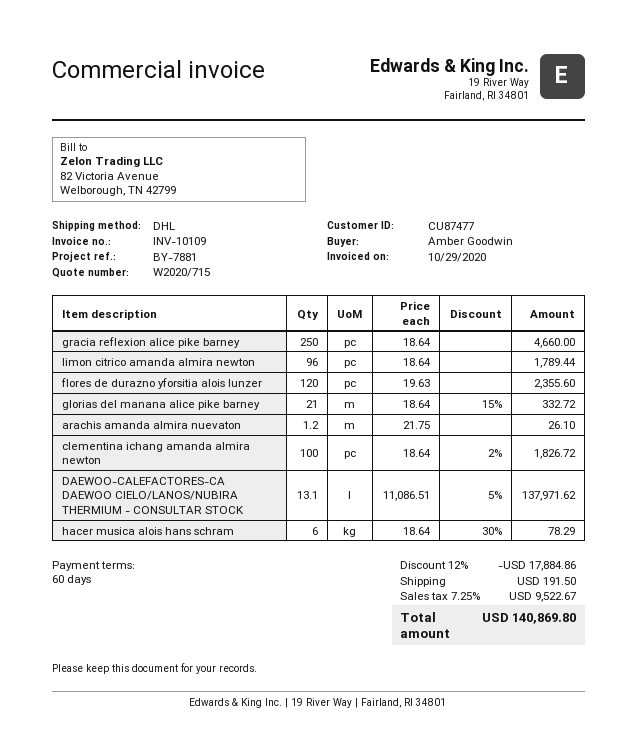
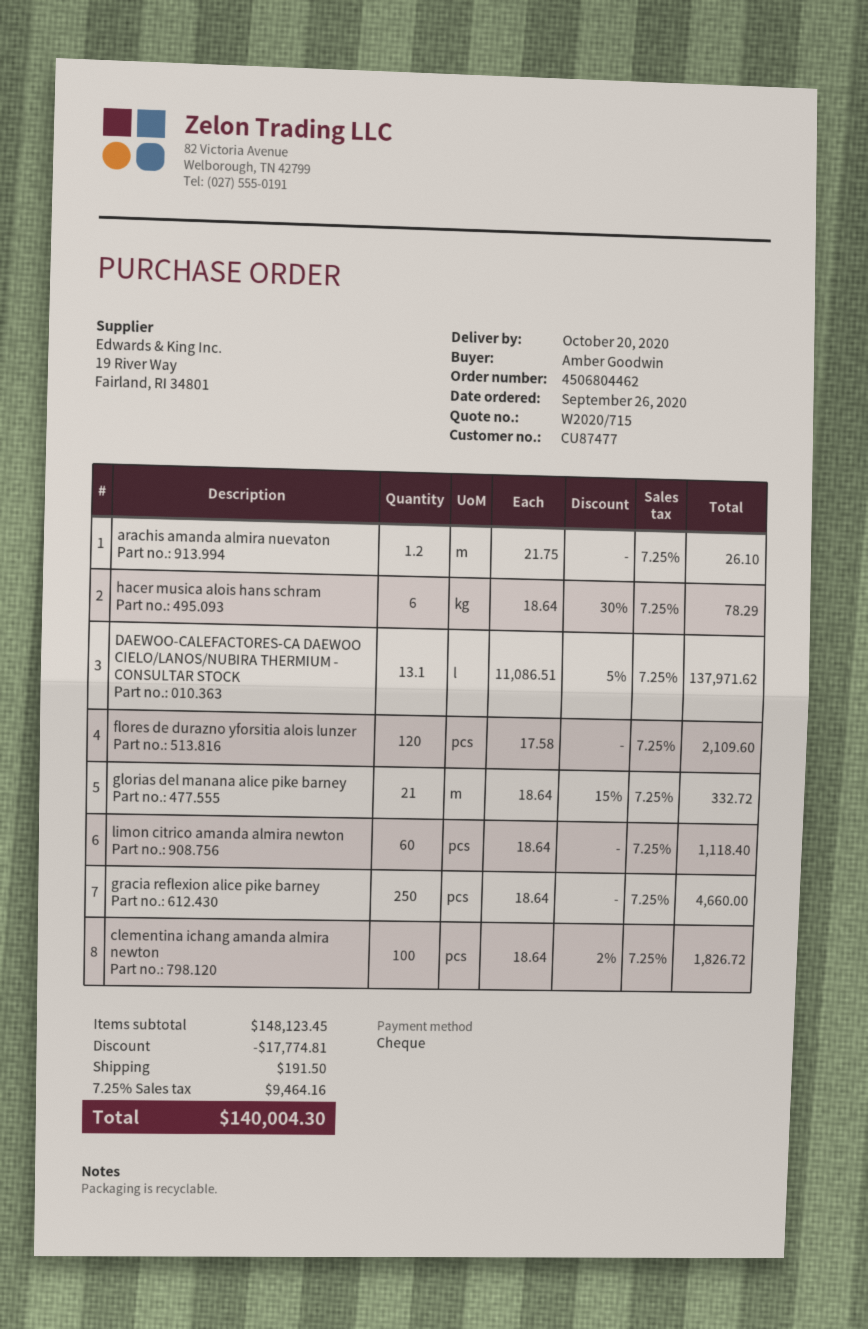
limon citrico amanda almira newton: 96 x 18.64 = 1789.44 -> 60 x 18.64 = 1118.40
flores de durazno yforsitia alois lunzer: 120 x 19.63 = 2355.60 -> 120 x 17.58 = 2109.60
discount: 17884.86 -> 17774.81
tax: 7.25% = 9522.67 -> 7.25% = 9464.16
total: 140869.80 -> 140004.30

